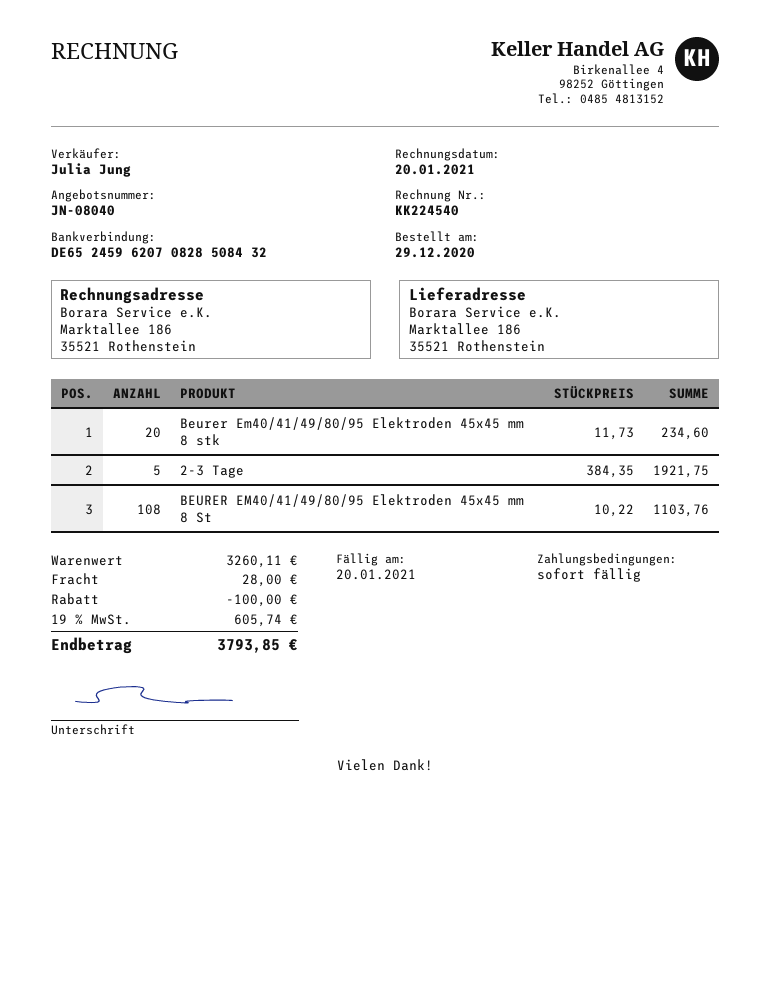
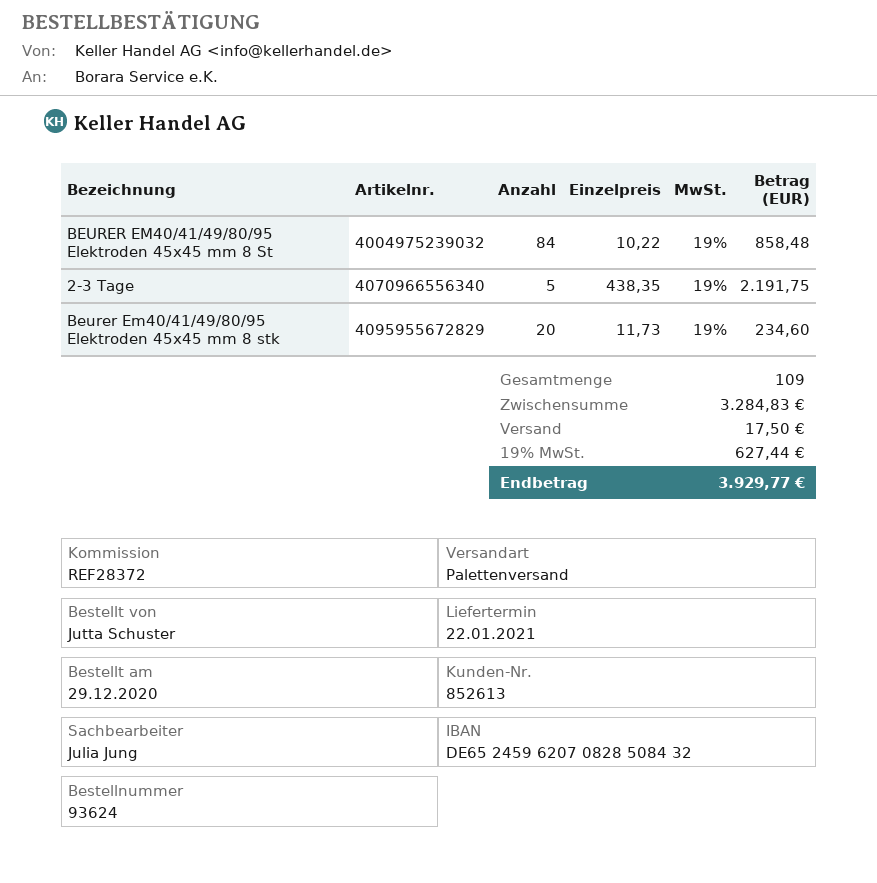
2-3 Tage: 5 x 384.35 = 1921.75 -> 5 x 438.35 = 2191.75
BEURER EM40/41/49/80/95 Elektroden 45x45 mm 8 St: 108 x 10.22 = 1103.76 -> 84 x 10.22 = 858.48
subtotal: 3260.11 -> 3284.83
discount: 100.00 -> none
shipping: 28.00 -> 17.50
tax: 19% = 605.74 -> 19% = 627.44
total: 3793.85 -> 3929.77

